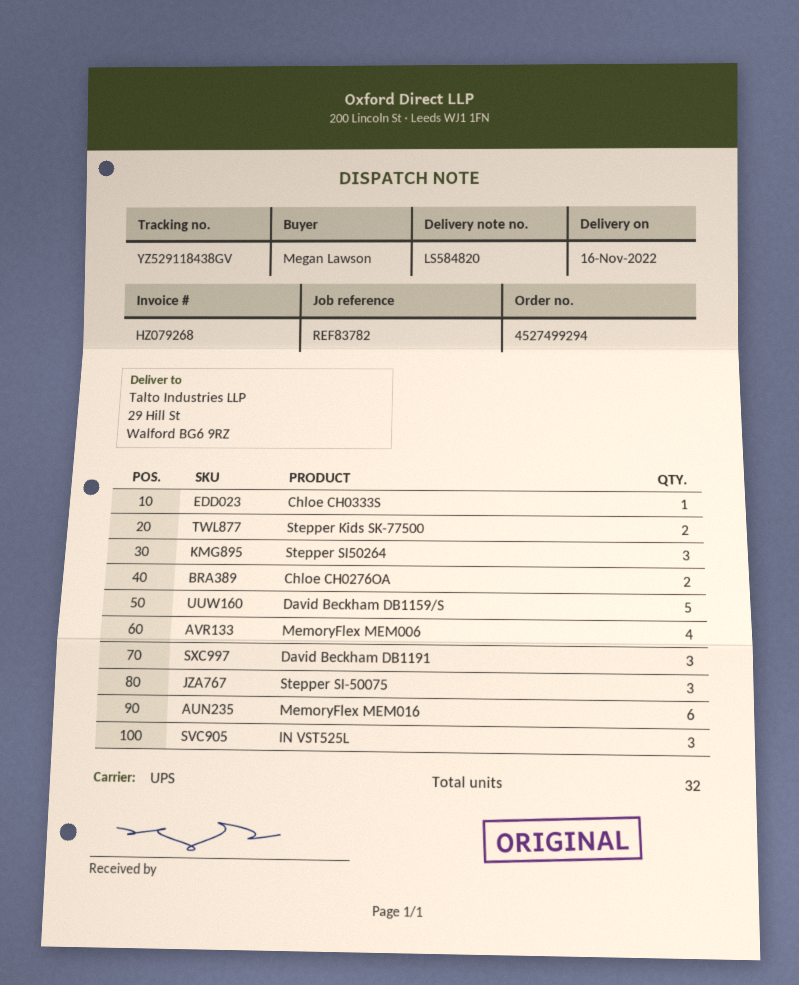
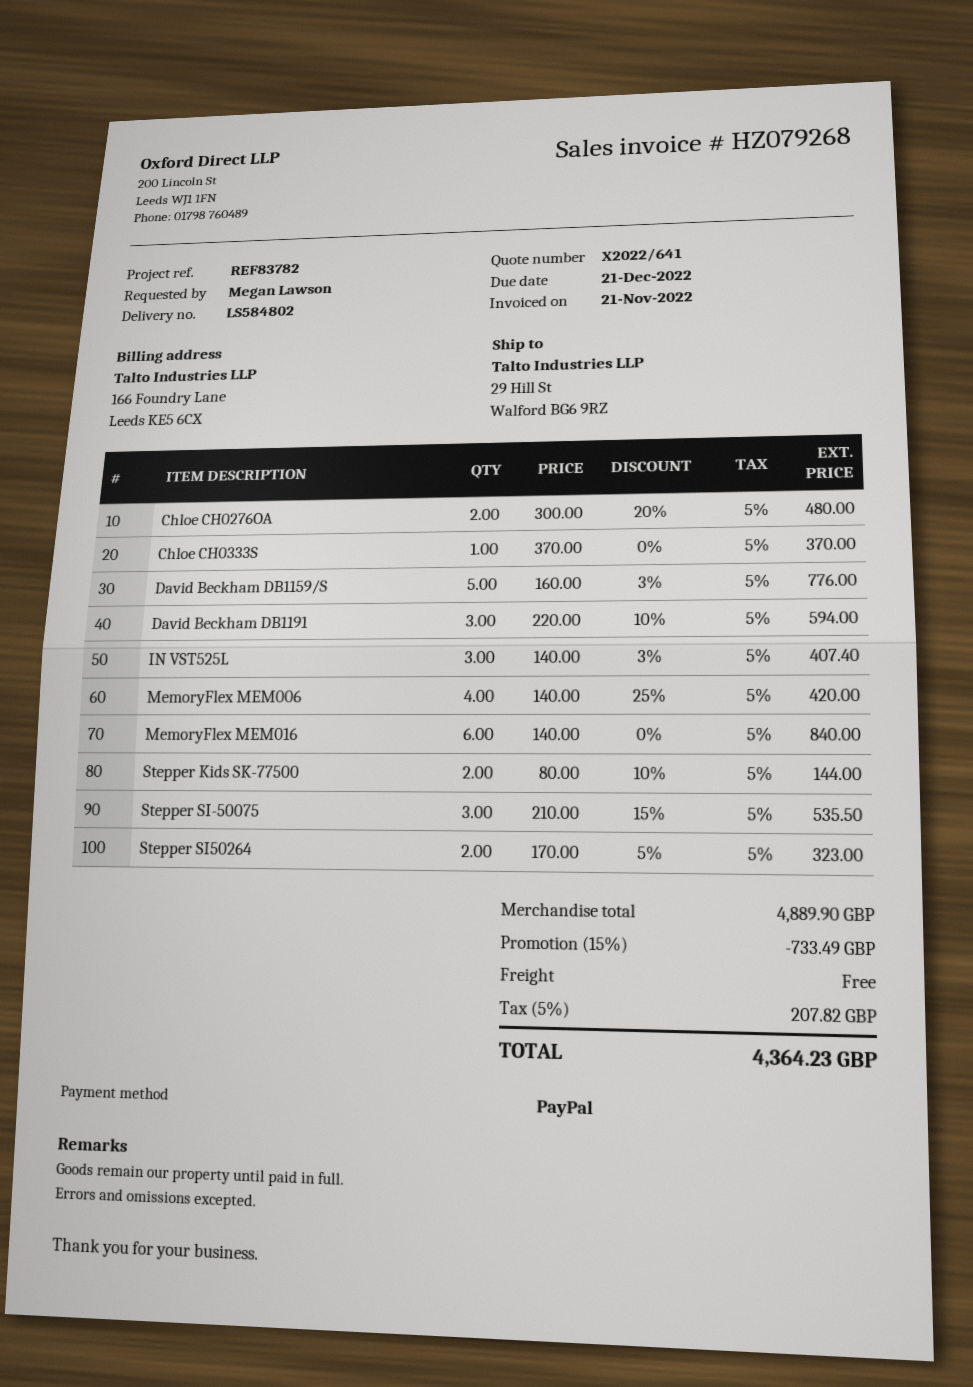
delivery note number: LS584820 -> LS584802
Stepper SI50264: 3 -> 2

